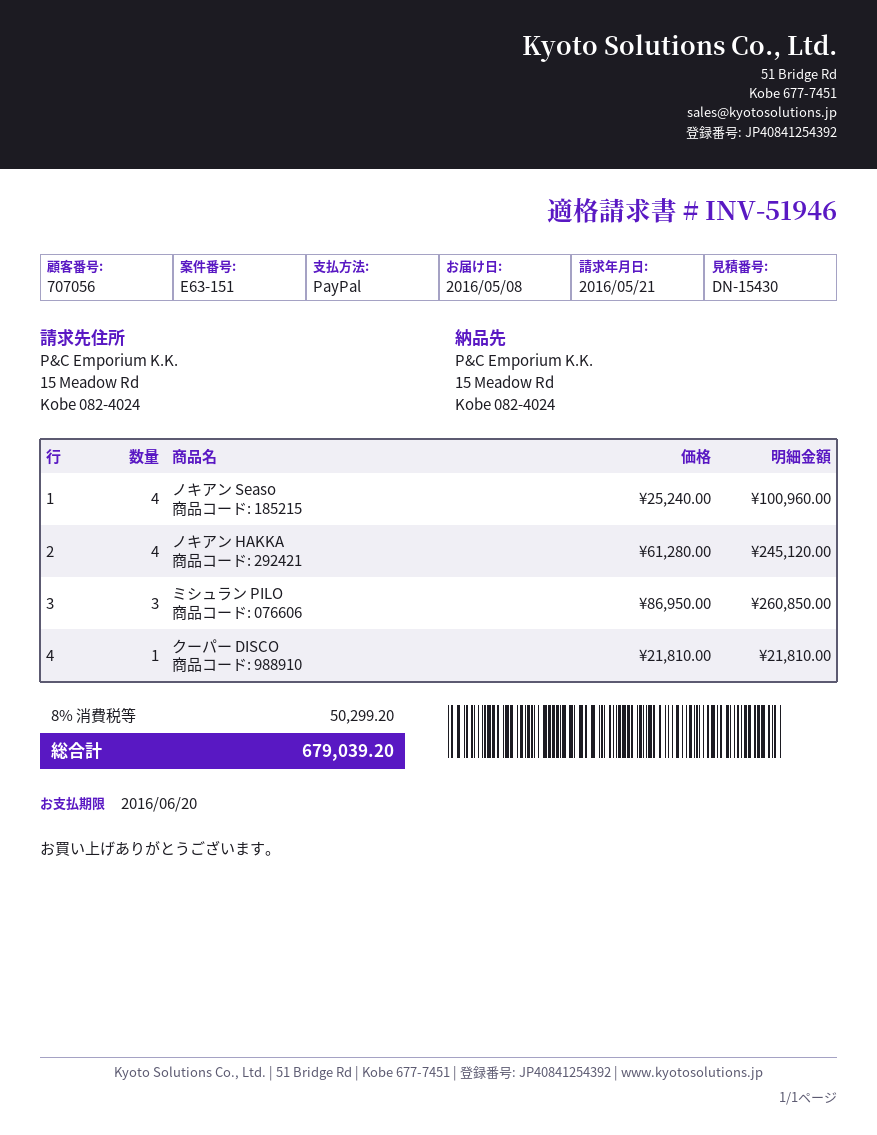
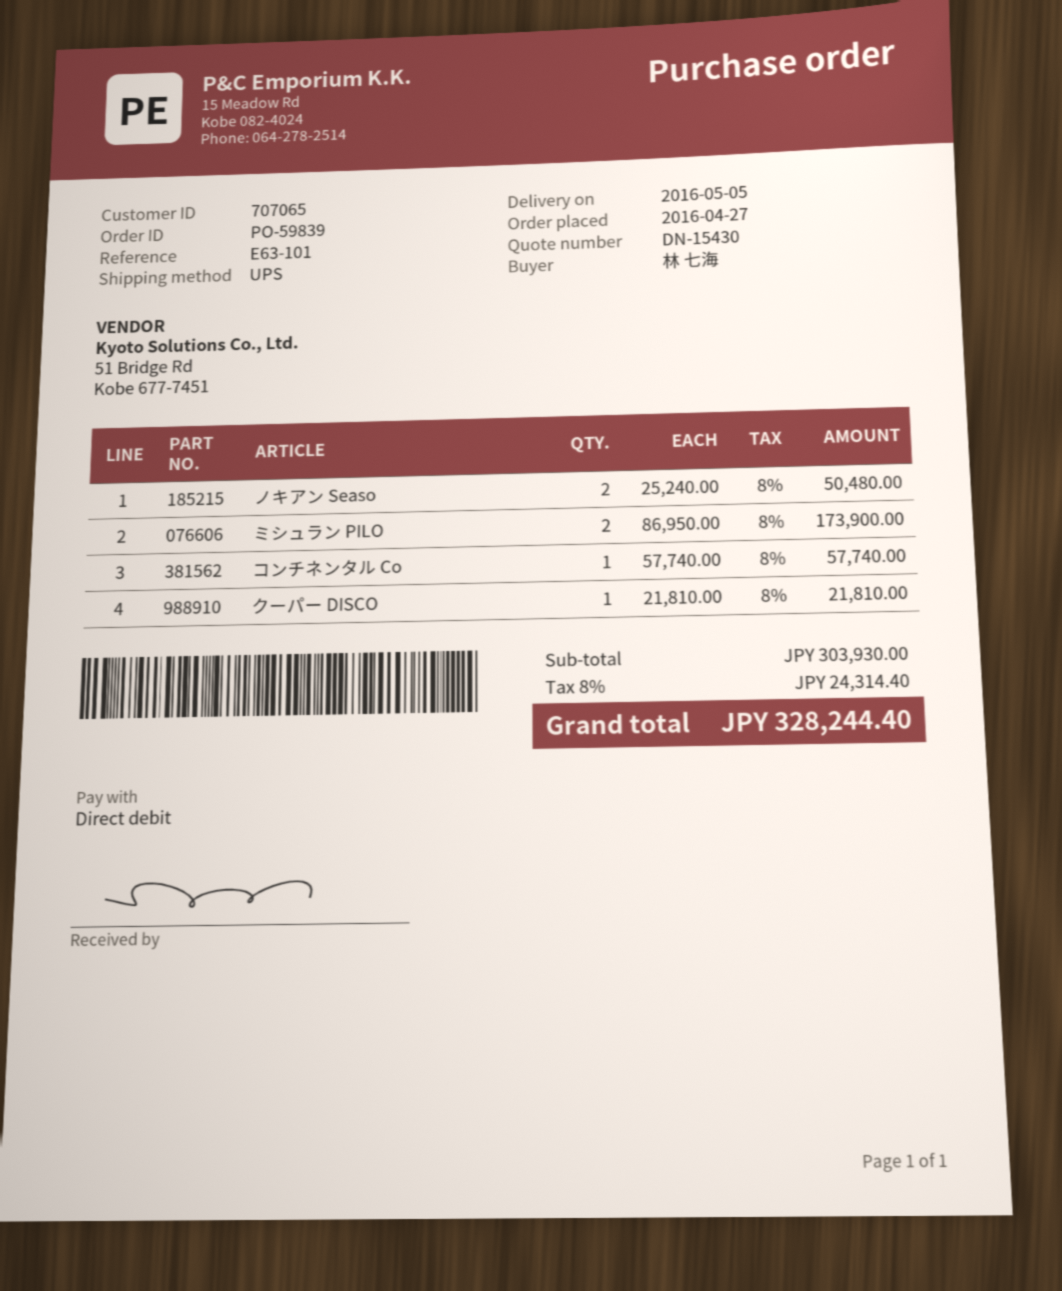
delivery date: 2016-05-08 -> 2016-05-05
customer number: 707056 -> 707065
reference: E63-151 -> E63-101
payment method: PayPal -> direct debit
ノキアン Seaso: 4 x 25240.00 = 100960.00 -> 2 x 25240.00 = 50480.00
ノキアン HAKKA: 4 x 61280.00 = 245120.00 -> none
ミシュラン PILO: 3 x 86950.00 = 260850.00 -> 2 x 86950.00 = 173900.00
コンチネンタル Co: none -> 1 x 57740.00 = 57740.00
tax: 8% = 50299.20 -> 8% = 24314.40
total: 679039.20 -> 328244.40

